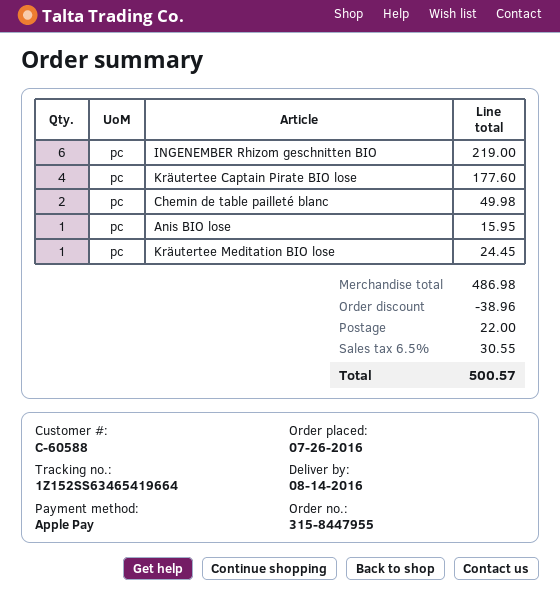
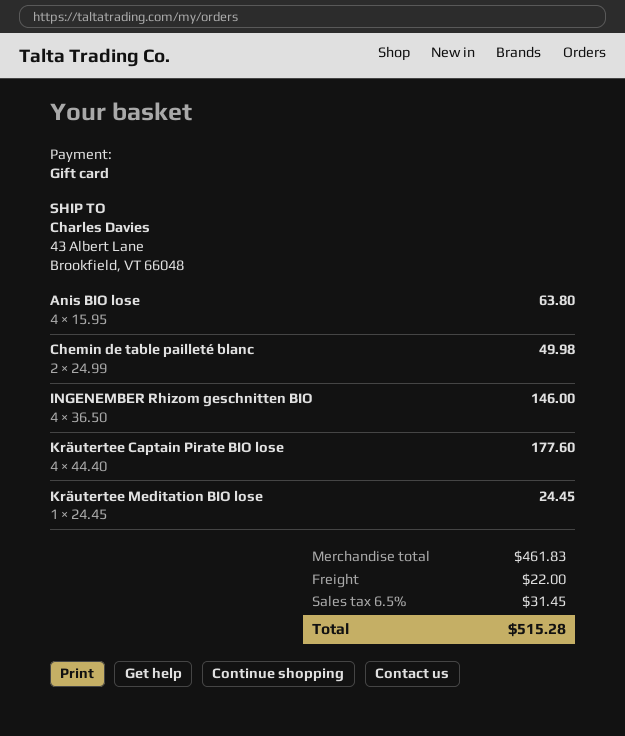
payment method: Apple Pay -> gift card
INGENEMBER Rhizom geschnitten BIO: 6 for 219.00 -> 4 for 146.00
Anis BIO lose: 1 for 15.95 -> 4 for 63.80
subtotal: 486.98 -> 461.83
discount: 38.96 -> none
tax: 6.5% = 30.55 -> 6.5% = 31.45
total: 500.57 -> 515.28

